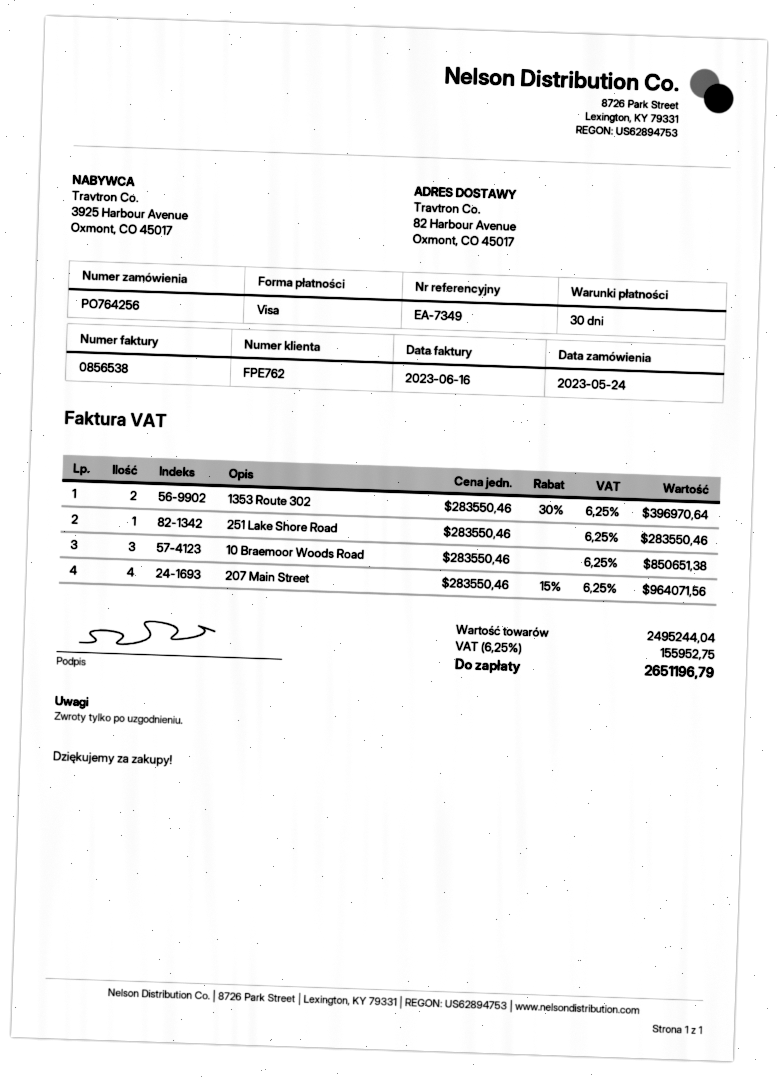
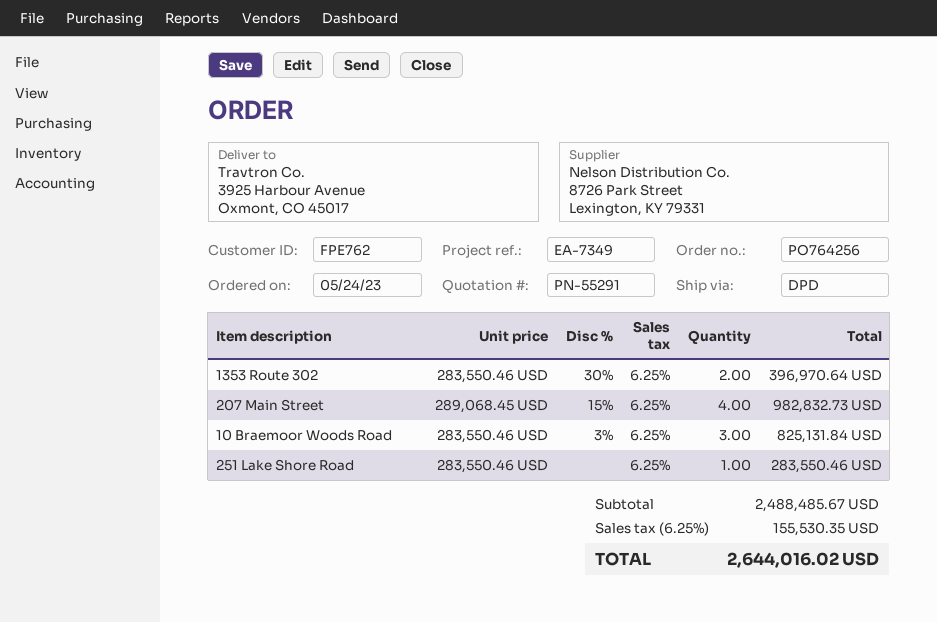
ship to: 82 Harbour Avenue, Oxmont, CO 45017 -> 3925 Harbour Avenue, Oxmont, CO 45017
10 Braemoor Woods Road: 3 x 283550.46 = 850651.38 -> 3 x 283550.46 - 3% = 825131.84
207 Main Street: 4 x 283550.46 - 15% = 964071.56 -> 4 x 289068.45 - 15% = 982832.73
subtotal: 2495244.04 -> 2488485.67
tax: 6.25% = 155952.75 -> 6.25% = 155530.35
total: 2651196.79 -> 2644016.02

